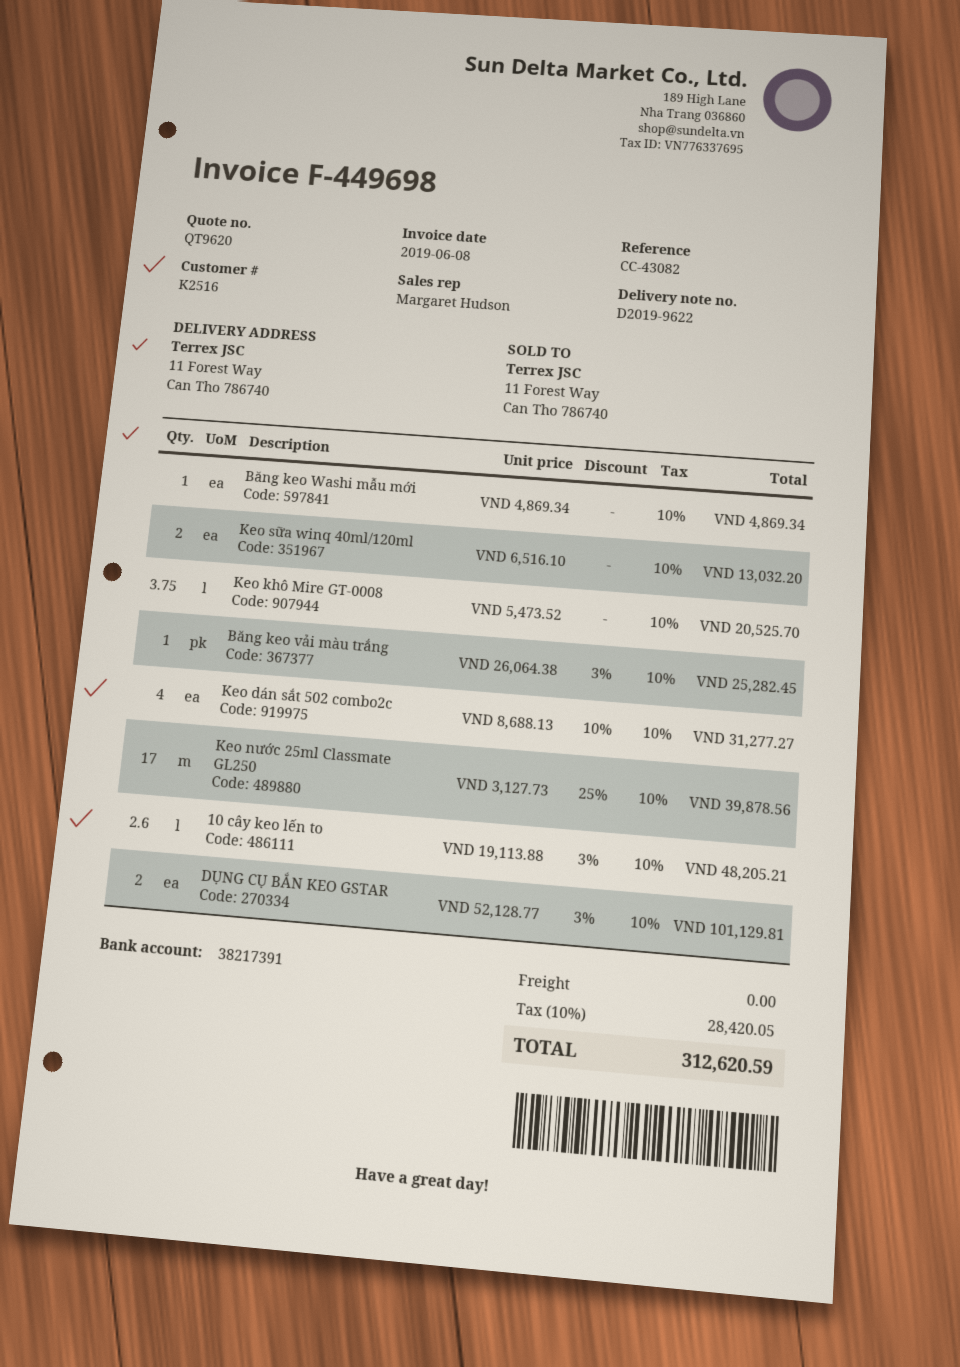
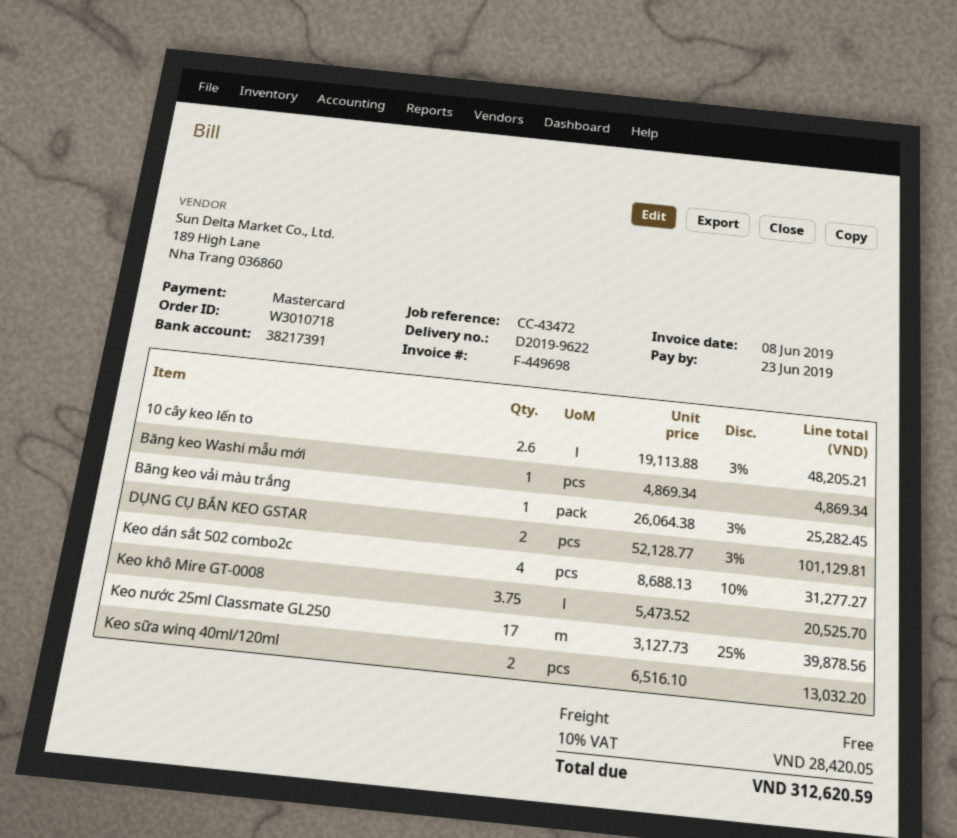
reference: CC-43082 -> CC-43472

